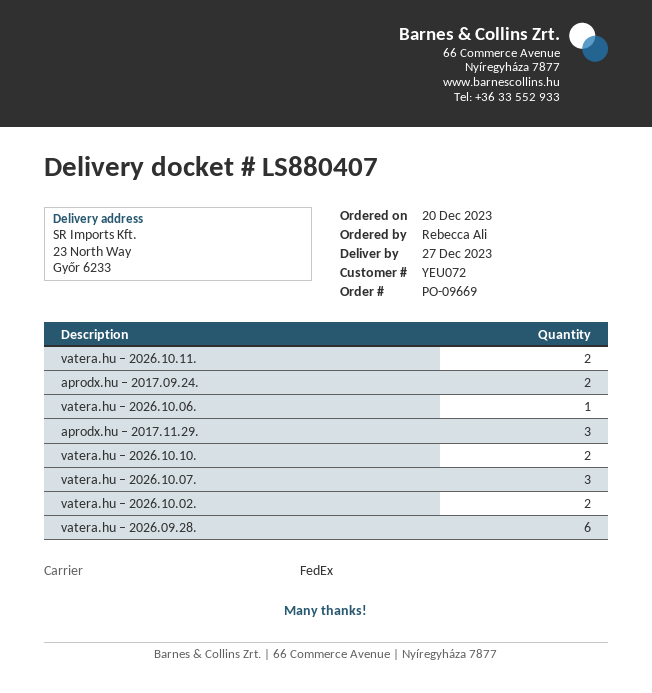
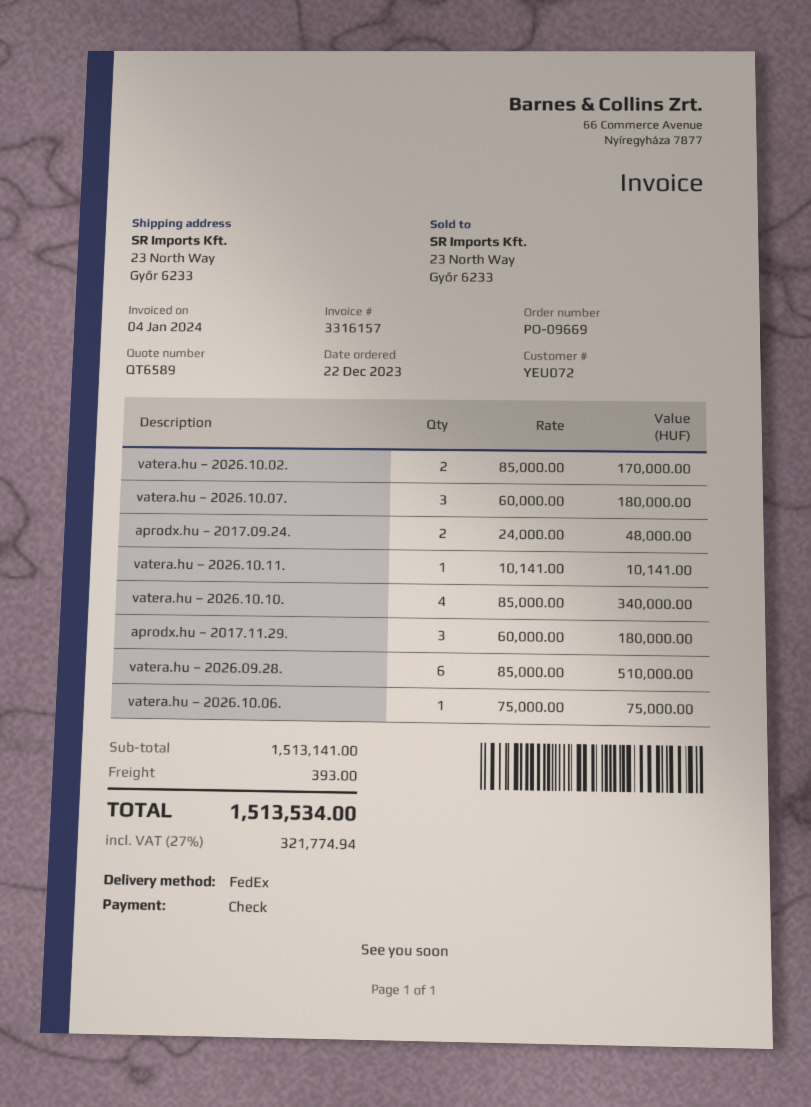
order date: 2023-12-20 -> 2023-12-22
vatera.hu – 2026.10.11.: 2 -> 1
vatera.hu – 2026.10.10.: 2 -> 4

